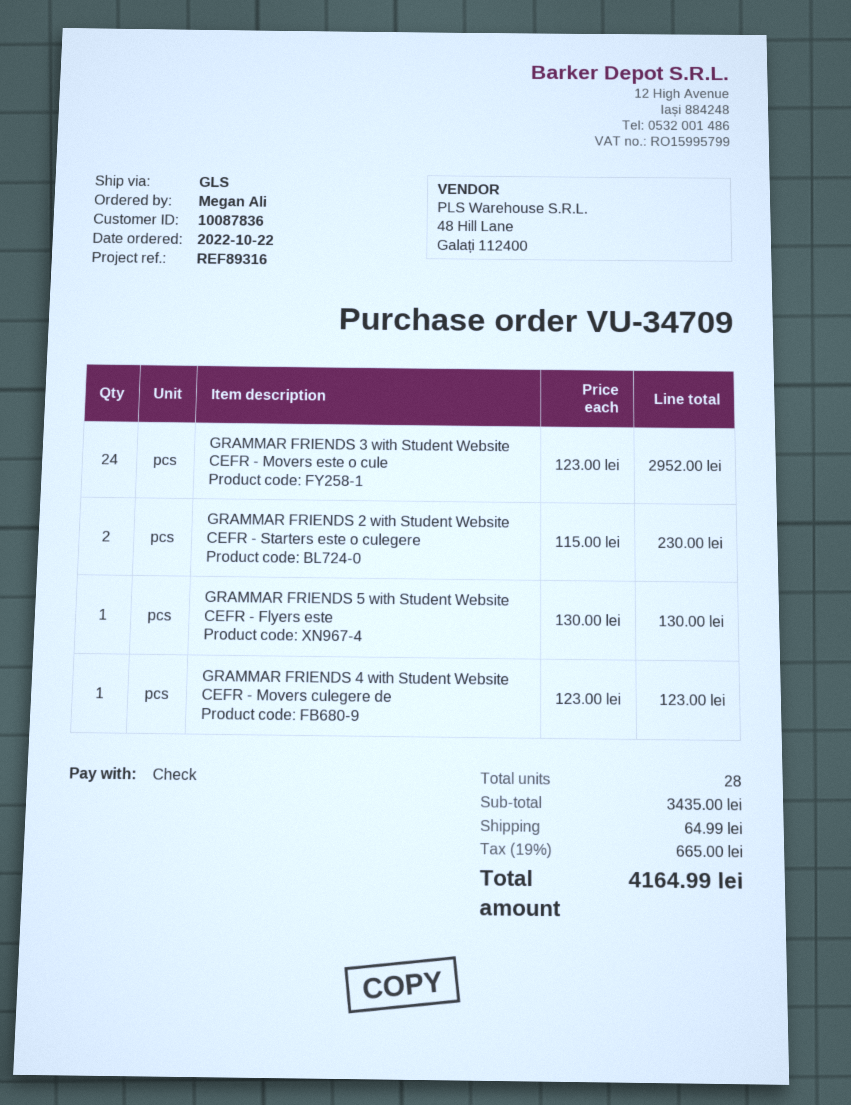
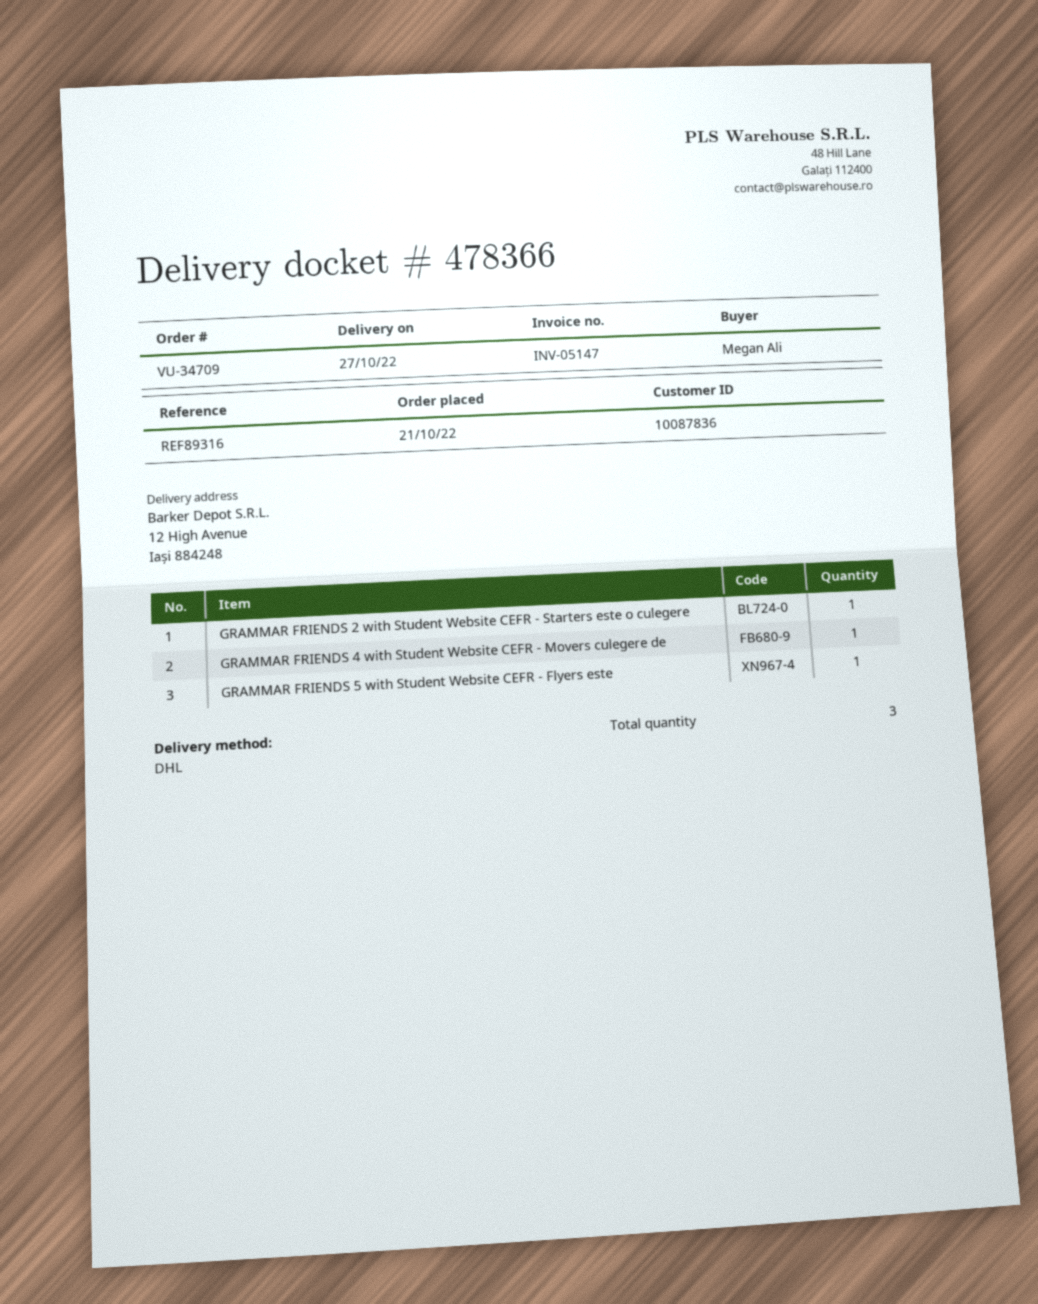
order date: 2022-10-22 -> 2022-10-21
shipping method: GLS -> DHL
GRAMMAR FRIENDS 3 with Student Website CEFR - Movers este o cule: 24 -> none
GRAMMAR FRIENDS 2 with Student Website CEFR - Starters este o culegere: 2 -> 1
total quantity: 28 -> 3

